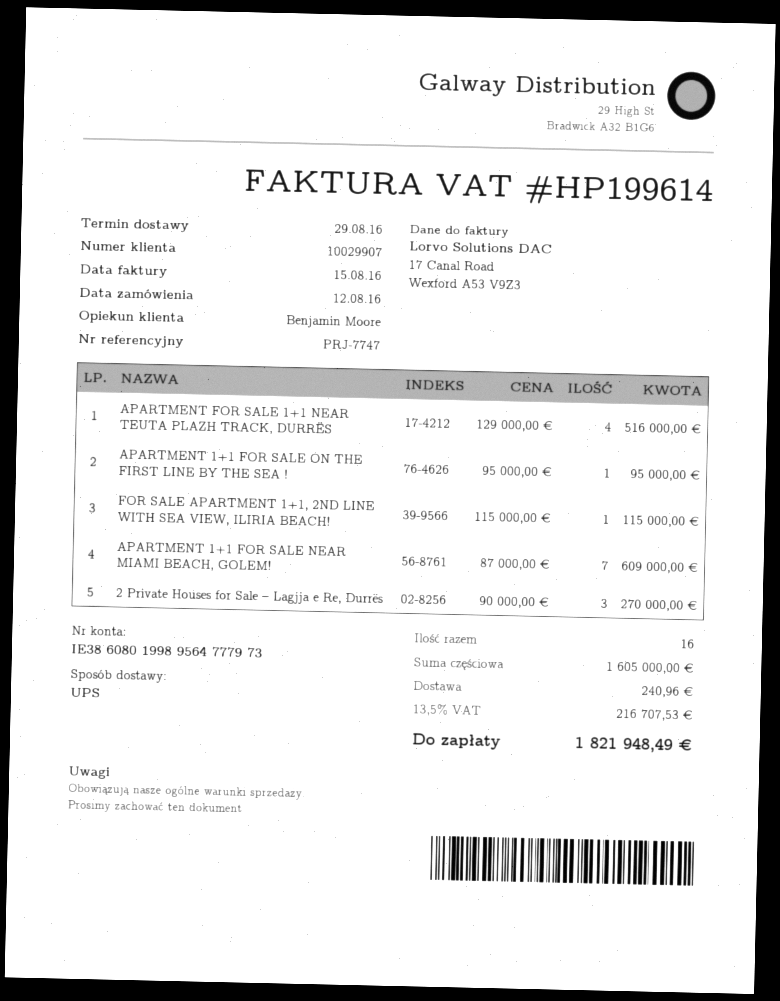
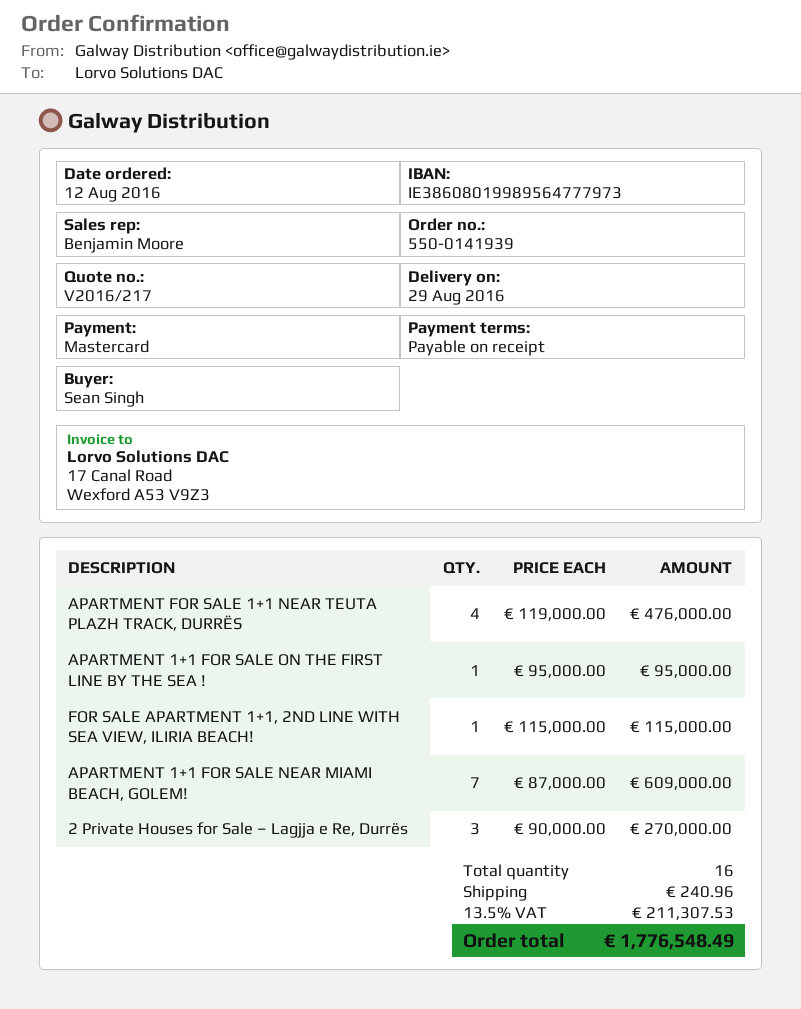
APARTMENT FOR SALE 1+1 NEAR TEUTA PLAZH TRACK, DURRËS: 4 x 129000.00 = 516000.00 -> 4 x 119000.00 = 476000.00
tax: 13.5% = 216707.53 -> 13.5% = 211307.53
total: 1821948.49 -> 1776548.49

